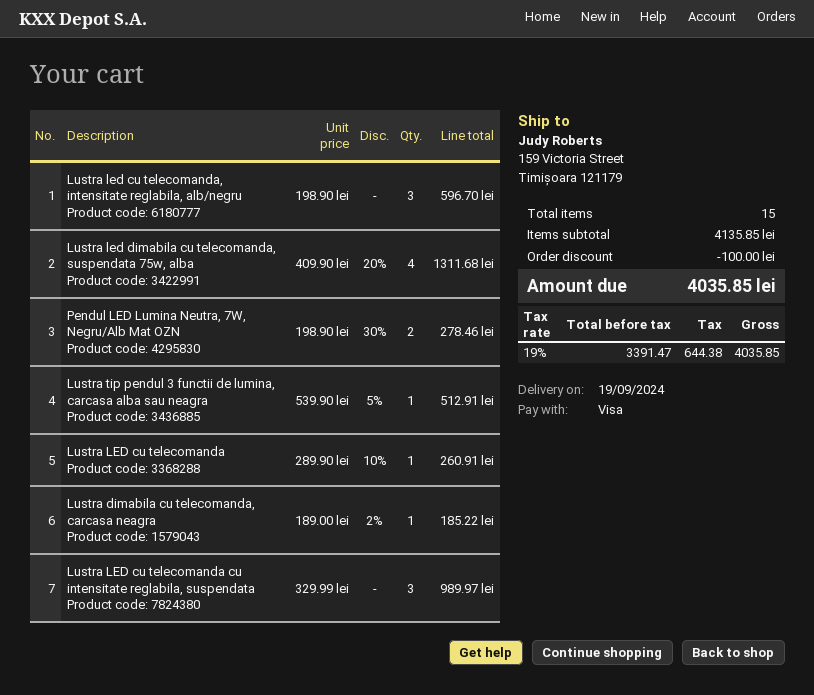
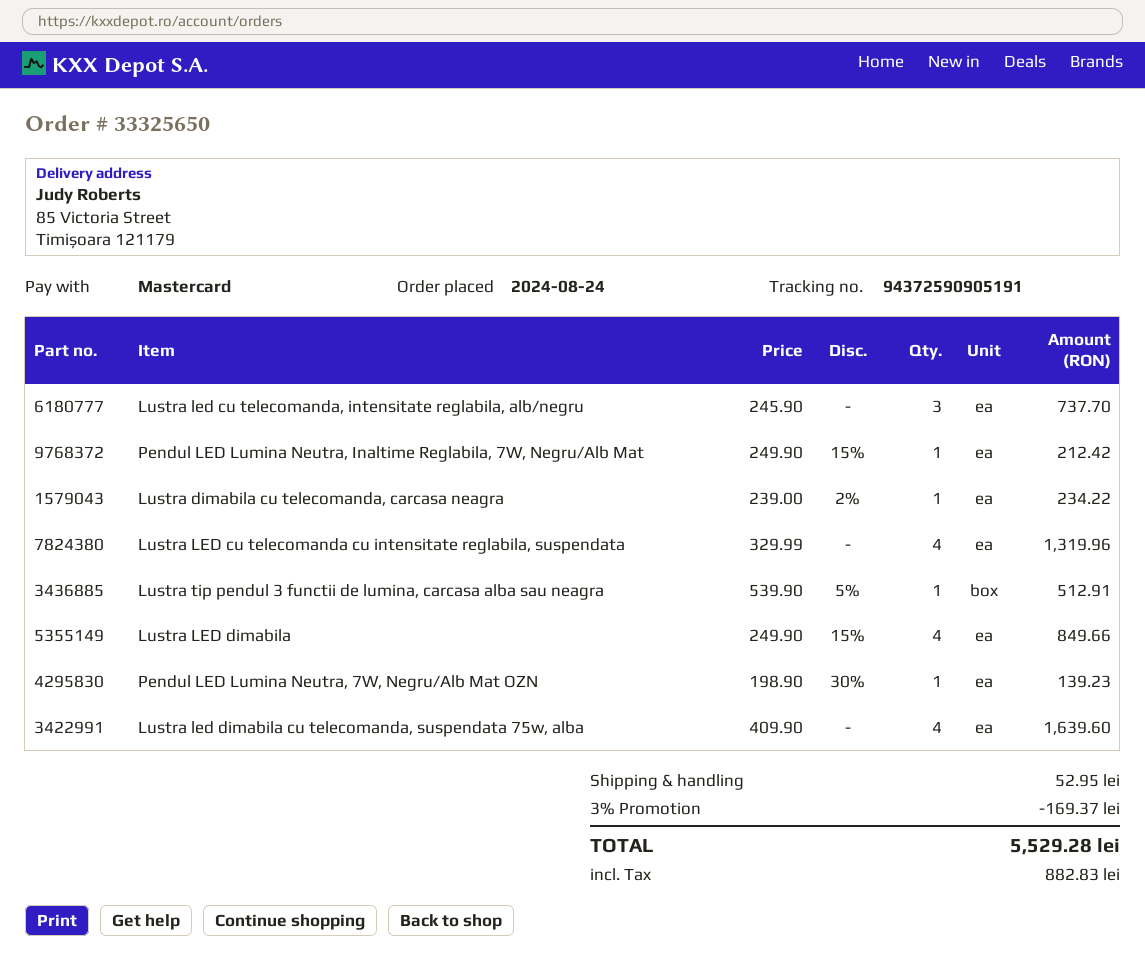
payment method: Visa -> Mastercard
ship to: 159 Victoria Street, Timișoara 121179 -> 85 Victoria Street, Timișoara 121179
Lustra led cu telecomanda, intensitate reglabila, alb/negru: 3 x 198.90 = 596.70 -> 3 x 245.90 = 737.70
Lustra led dimabila cu telecomanda, suspendata 75w, alba: 4 x 409.90 - 20% = 1311.68 -> 4 x 409.90 = 1639.60
Pendul LED Lumina Neutra, 7W, Negru/Alb Mat OZN: 2 x 198.90 - 30% = 278.46 -> 1 x 198.90 - 30% = 139.23
Lustra LED cu telecomanda: 1 x 289.90 - 10% = 260.91 -> none
Lustra dimabila cu telecomanda, carcasa neagra: 1 x 189.00 - 2% = 185.22 -> 1 x 239.00 - 2% = 234.22
Lustra LED cu telecomanda cu intensitate reglabila, suspendata: 3 x 329.99 = 989.97 -> 4 x 329.99 = 1319.96
Pendul LED Lumina Neutra, Inaltime Reglabila, 7W, Negru/Alb Mat: none -> 1 x 249.90 - 15% = 212.42
Lustra LED dimabila: none -> 4 x 249.90 - 15% = 849.66
discount: 100.00 -> 169.37
shipping: none -> 52.95
tax: 644.38 -> 882.83
total: 4035.85 -> 5529.28

